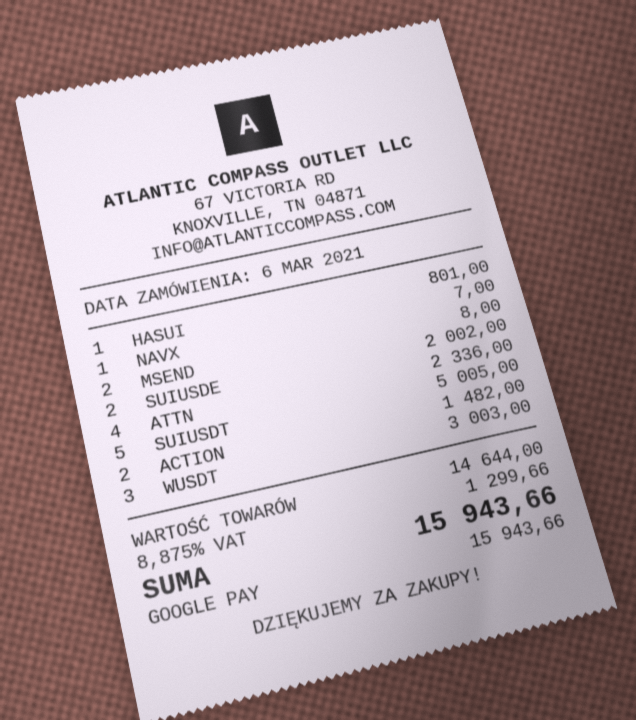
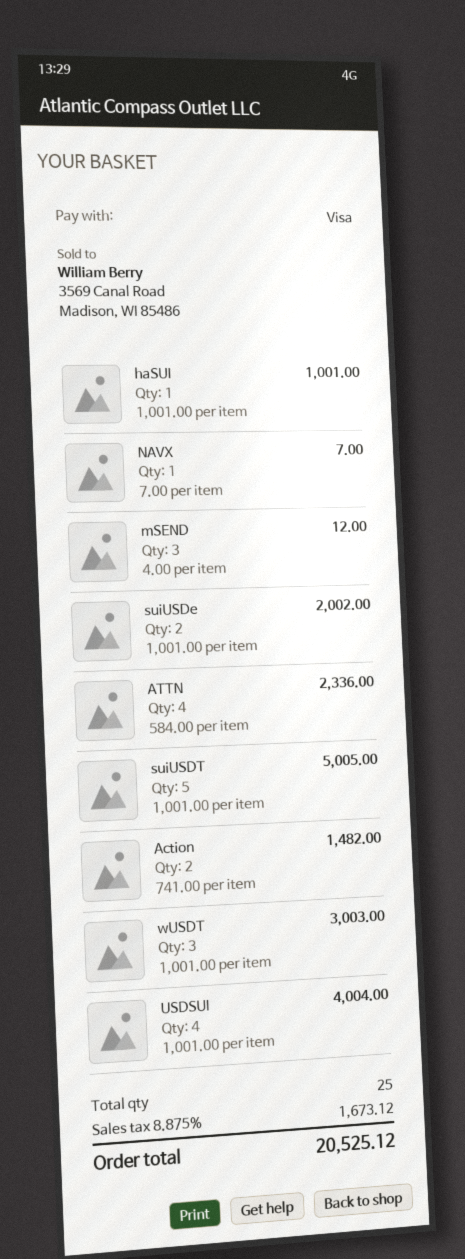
payment method: Google Pay -> Visa
HASUI: 1 for 801.00 -> 1 for 1001.00
MSEND: 2 for 8.00 -> 3 for 12.00
USDSUI: none -> 4 for 4004.00
tax: 8.875% = 1299.66 -> 8.875% = 1673.12
total: 15943.66 -> 20525.12

